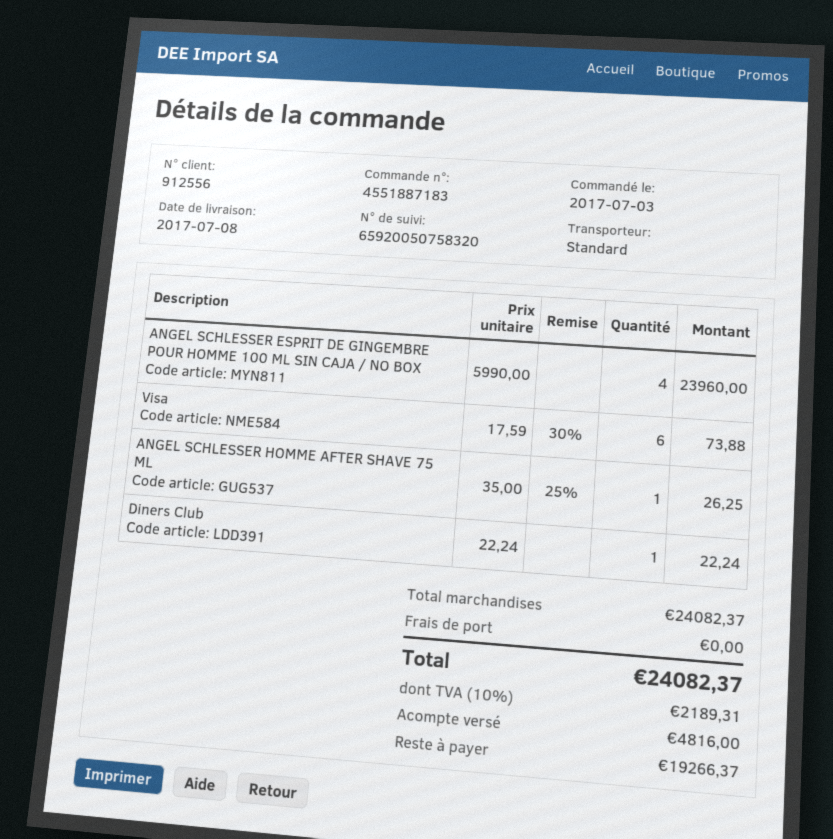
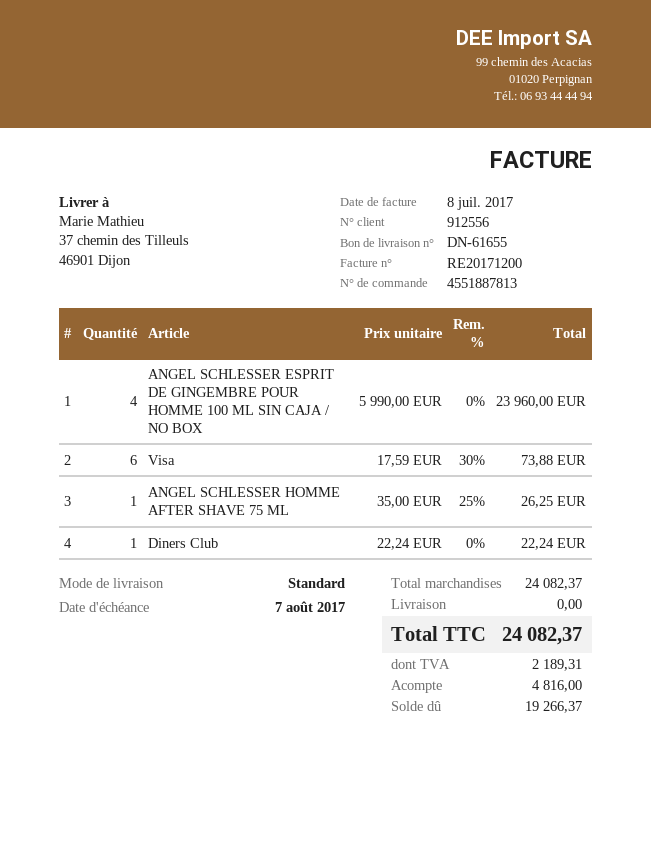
order number: 4551887183 -> 4551887813

